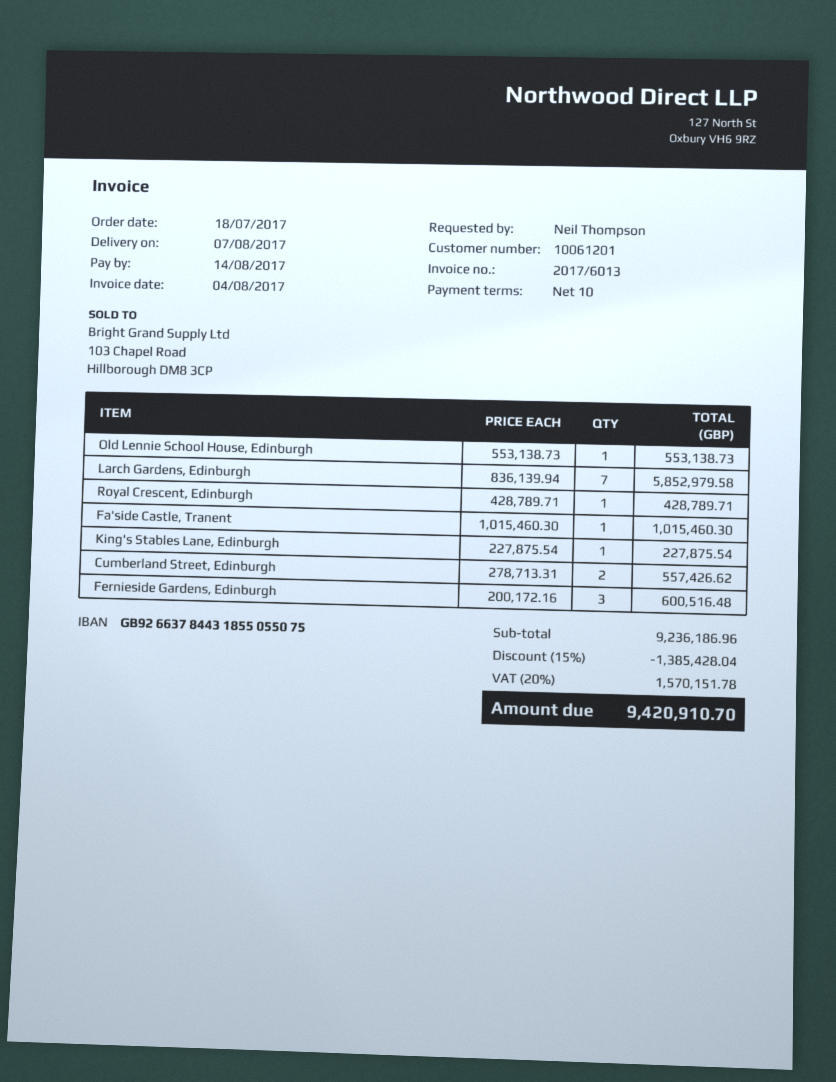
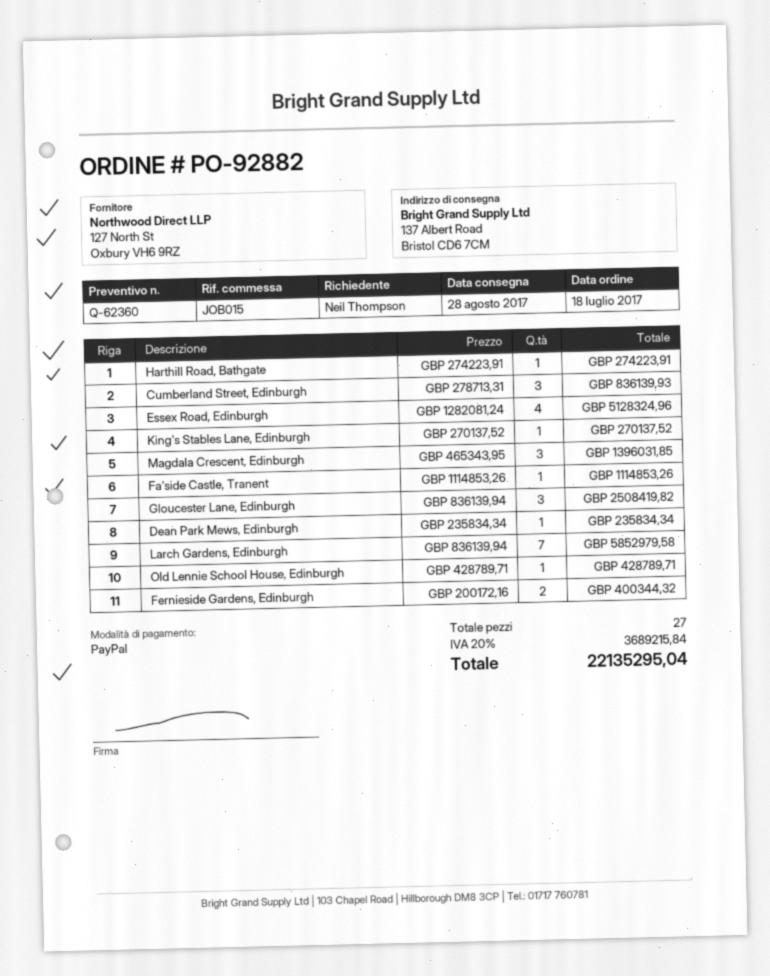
delivery date: 2017-08-07 -> 2017-08-28
Old Lennie School House, Edinburgh: 1 x 553138.73 = 553138.73 -> 1 x 428789.71 = 428789.71
Royal Crescent, Edinburgh: 1 x 428789.71 = 428789.71 -> none
Fa'side Castle, Tranent: 1 x 1015460.30 = 1015460.30 -> 1 x 1114853.26 = 1114853.26
King's Stables Lane, Edinburgh: 1 x 227875.54 = 227875.54 -> 1 x 270137.52 = 270137.52
Cumberland Street, Edinburgh: 2 x 278713.31 = 557426.62 -> 3 x 278713.31 = 836139.93
Fernieside Gardens, Edinburgh: 3 x 200172.16 = 600516.48 -> 2 x 200172.16 = 400344.32
Harthill Road, Bathgate: none -> 1 x 274223.91 = 274223.91
Essex Road, Edinburgh: none -> 4 x 1282081.24 = 5128324.96
Magdala Crescent, Edinburgh: none -> 3 x 465343.95 = 1396031.85
Gloucester Lane, Edinburgh: none -> 3 x 836139.94 = 2508419.82
Dean Park Mews, Edinburgh: none -> 1 x 235834.34 = 235834.34
discount: 15% = 1385428.04 -> none
tax: 20% = 1570151.78 -> 20% = 3689215.84
total: 9420910.70 -> 22135295.04

